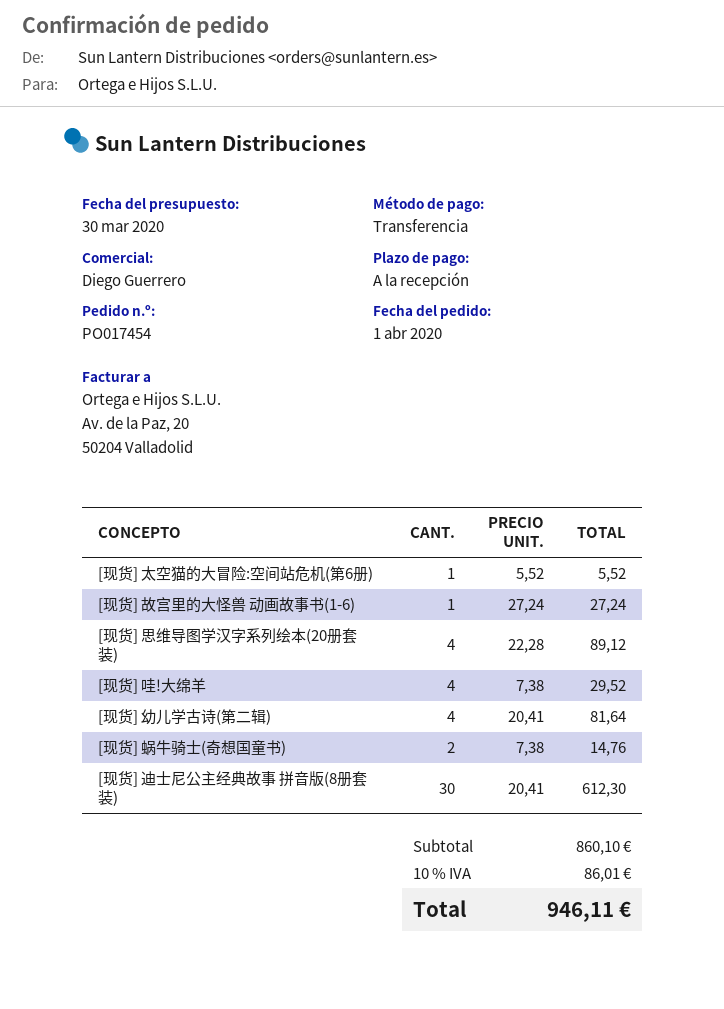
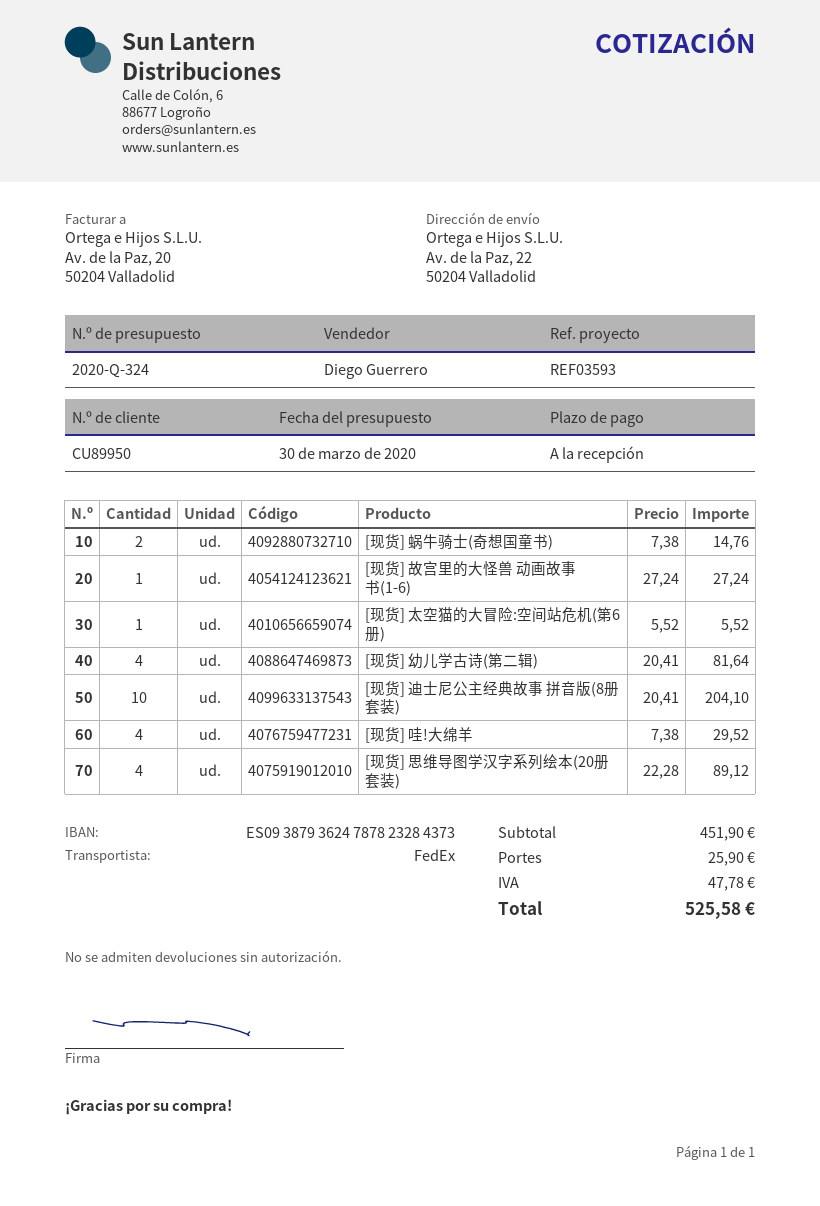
[现货] 迪士尼公主经典故事 拼音版(8册套装): 30 x 20.41 = 612.30 -> 10 x 20.41 = 204.10
subtotal: 860.10 -> 451.90
shipping: none -> 25.90
tax: 86.01 -> 47.78
total: 946.11 -> 525.58

